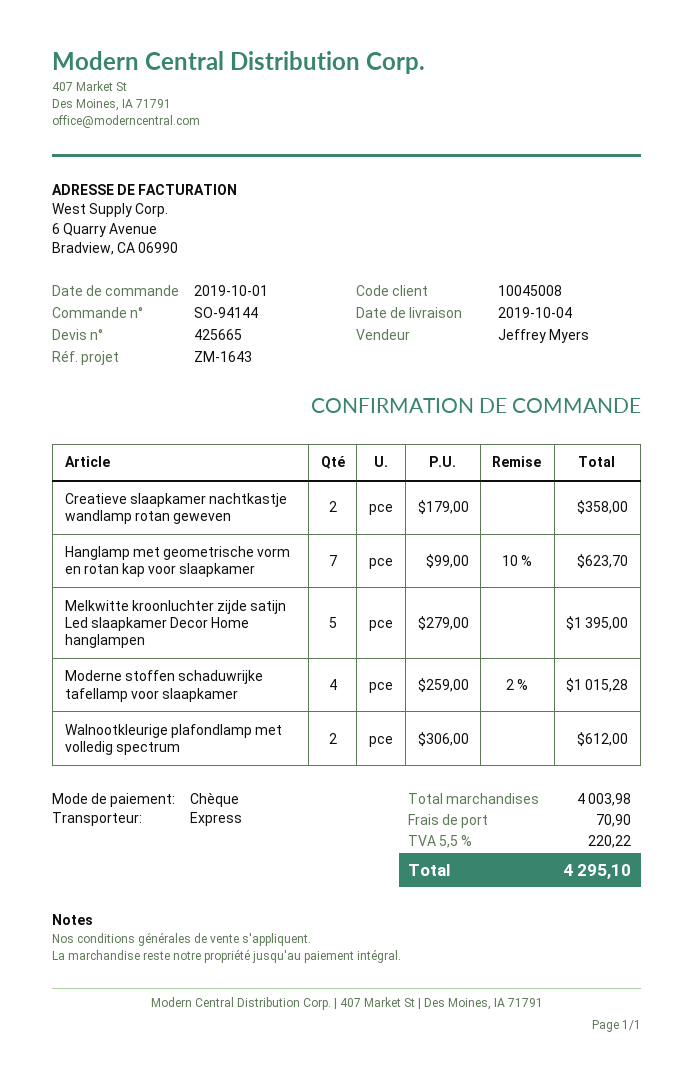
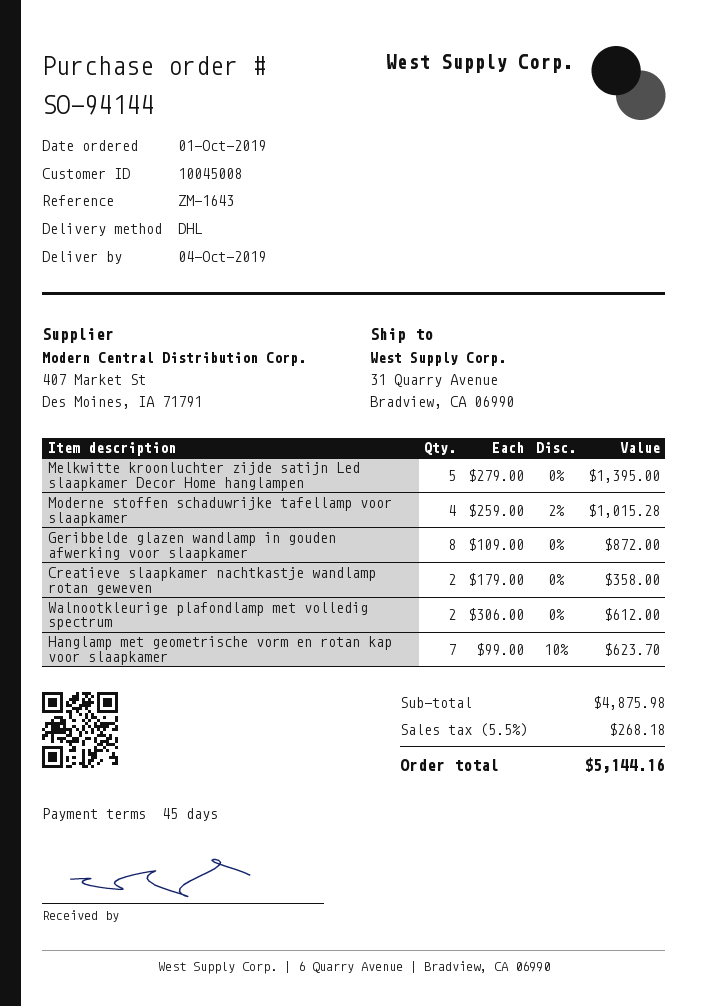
shipping method: express -> DHL
Geribbelde glazen wandlamp in gouden afwerking voor slaapkamer: none -> 8 x 109.00 = 872.00
subtotal: 4003.98 -> 4875.98
shipping: 70.90 -> none
tax: 5.5% = 220.22 -> 5.5% = 268.18
total: 4295.10 -> 5144.16

